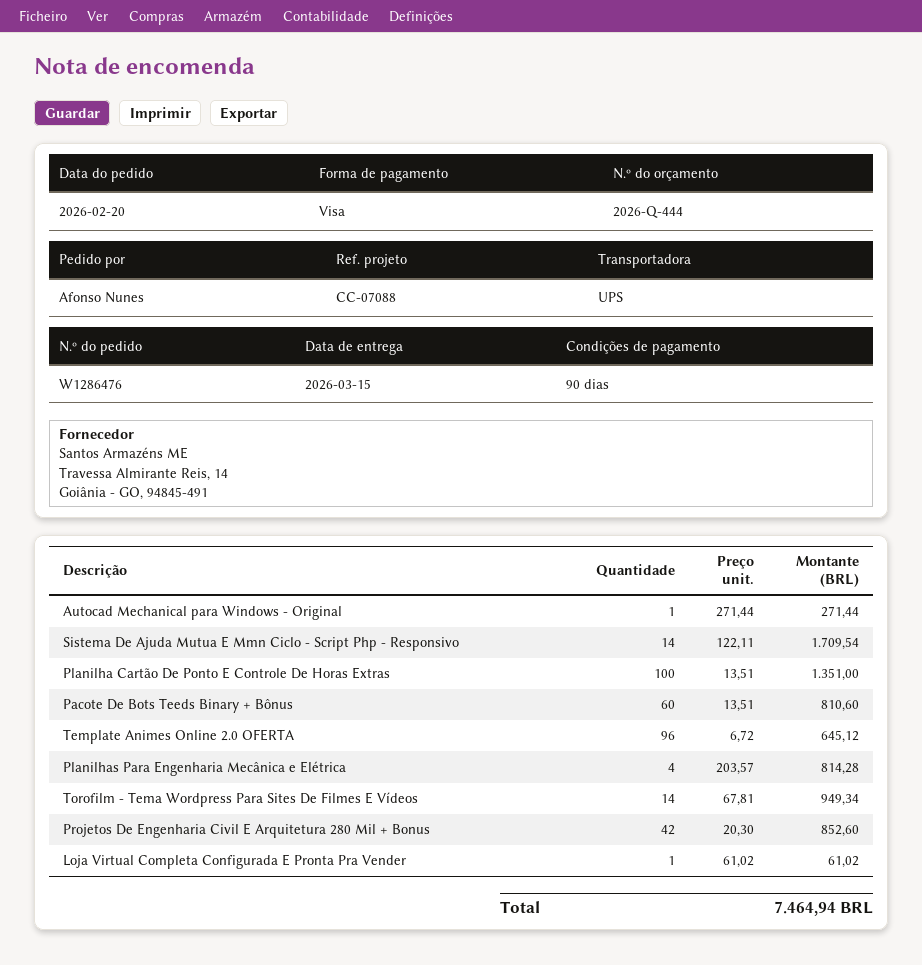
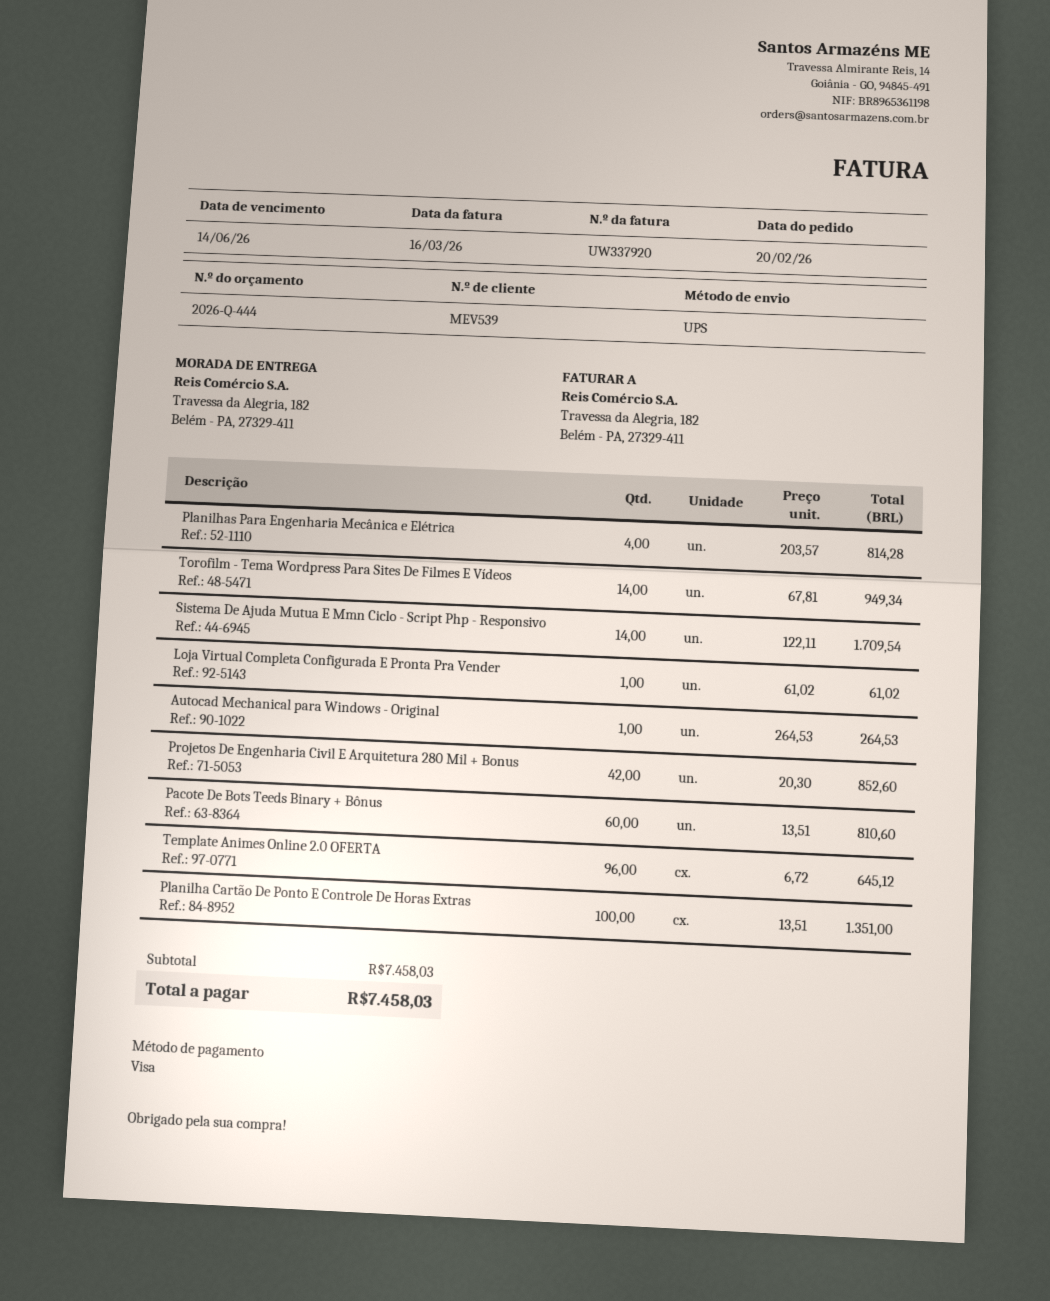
Autocad Mechanical para Windows - Original: 1 x 271.44 = 271.44 -> 1 x 264.53 = 264.53
total: 7464.94 -> 7458.03

